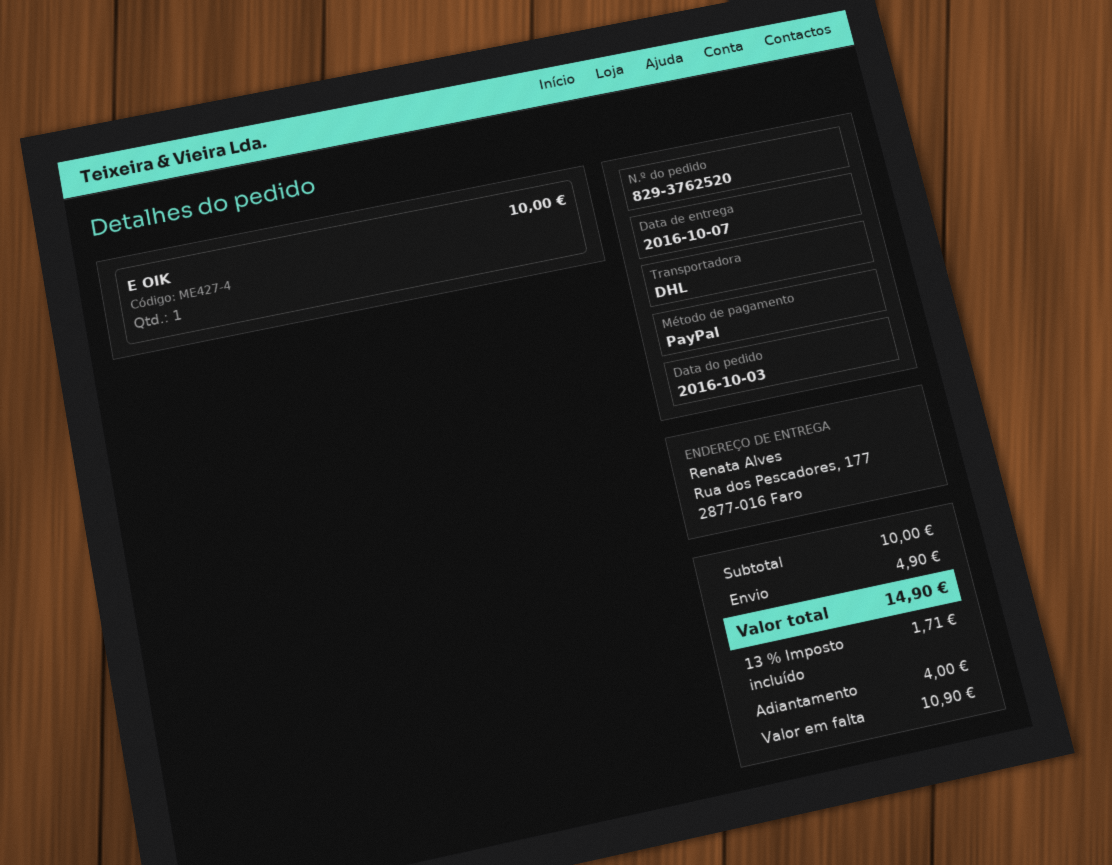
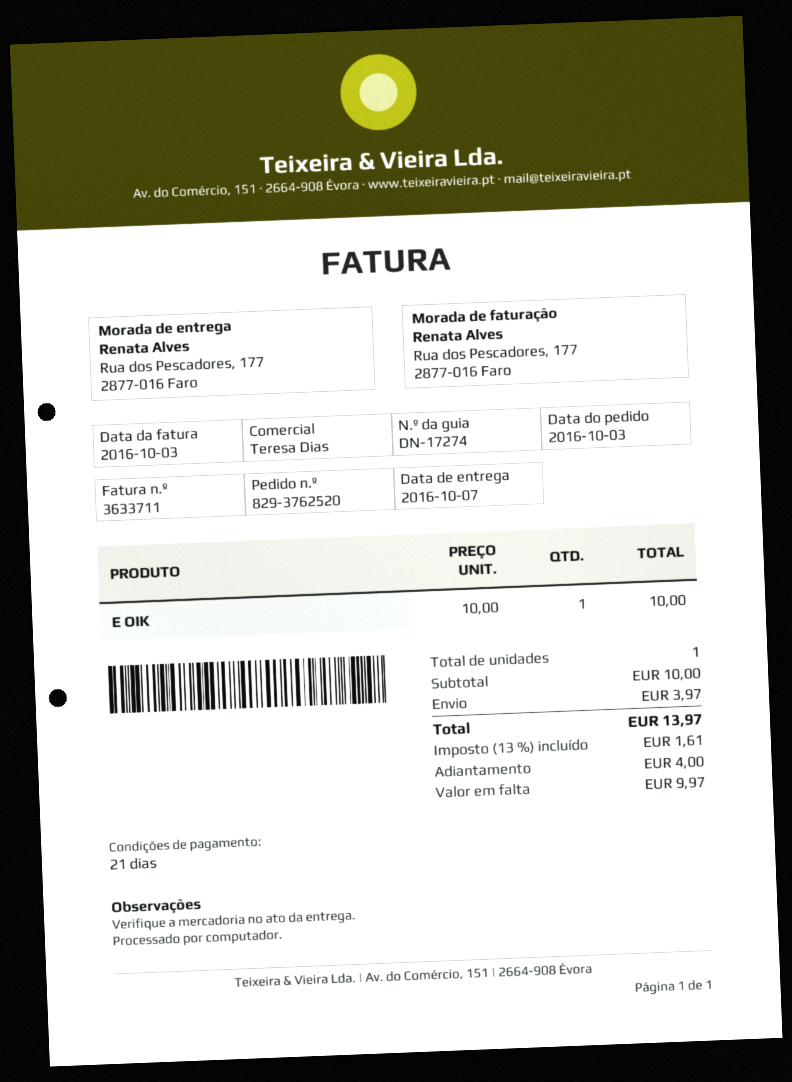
shipping: 4.90 -> 3.97
tax: 13% = 1.71 -> 13% = 1.61
total: 14.90 -> 13.97
balance: 10.90 -> 9.97

